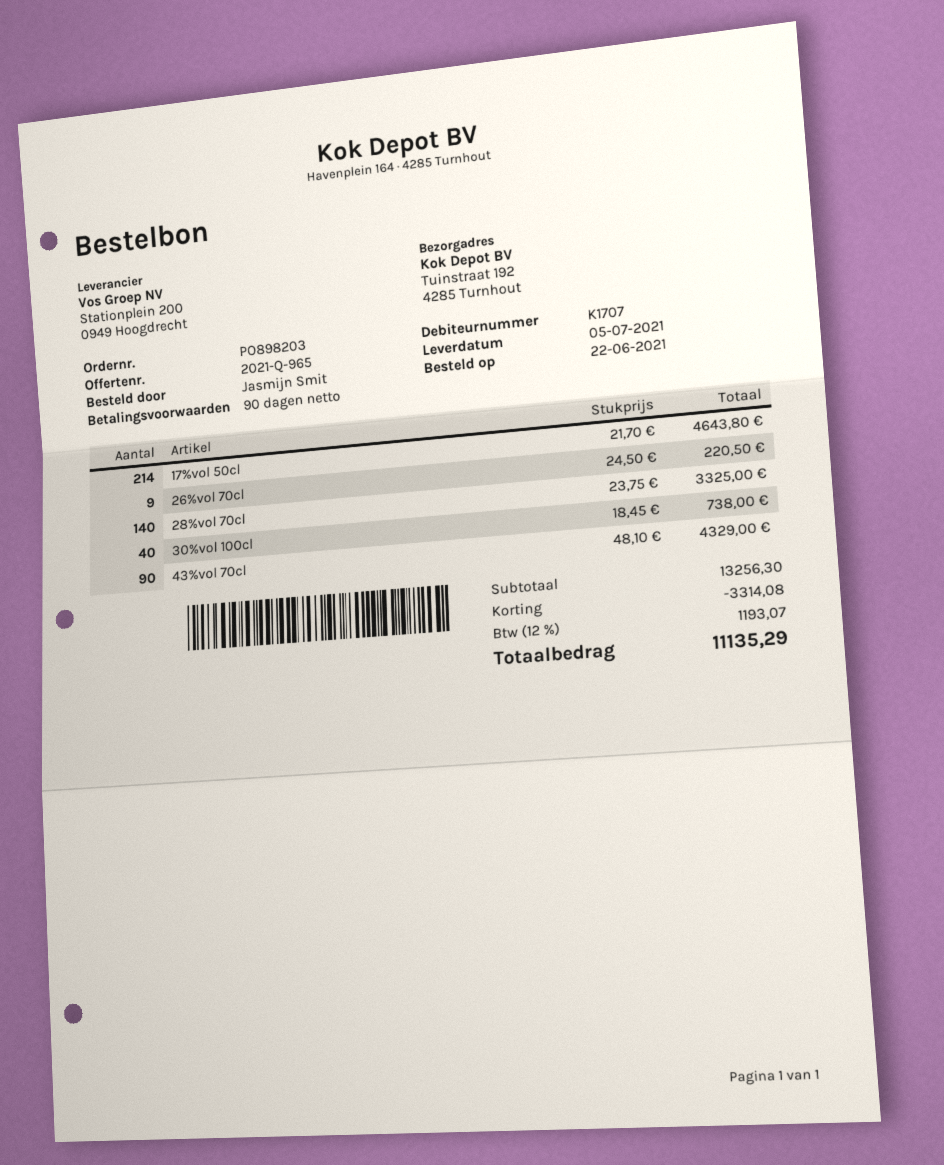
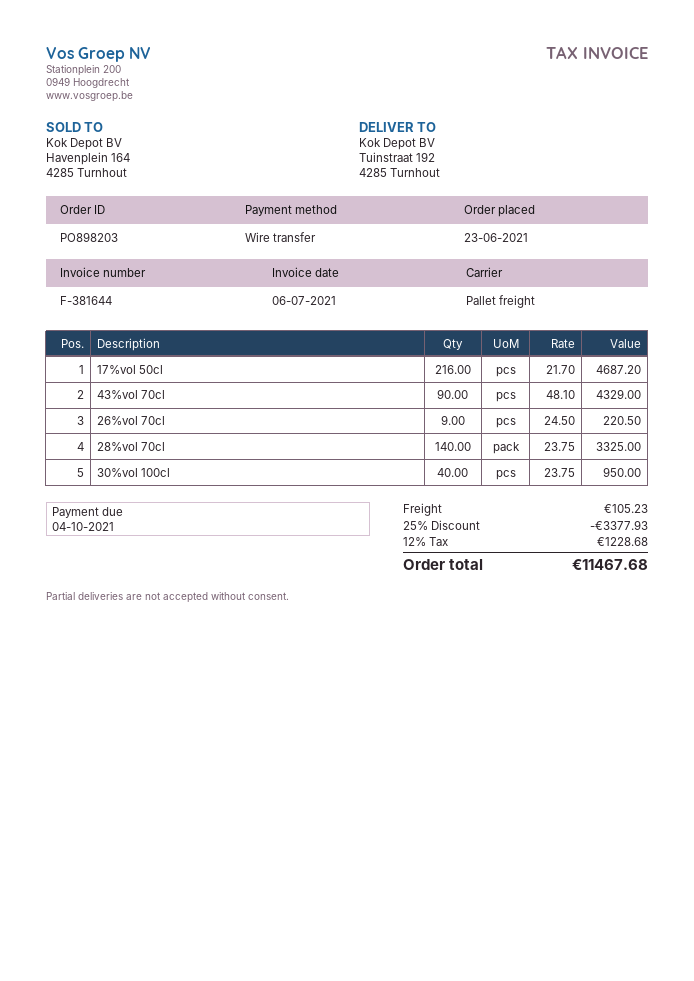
order date: 2021-06-22 -> 2021-06-23
17%vol 50cl: 214 x 21.70 = 4643.80 -> 216 x 21.70 = 4687.20
30%vol 100cl: 40 x 18.45 = 738.00 -> 40 x 23.75 = 950.00
discount: 3314.08 -> 3377.93
shipping: none -> 105.23
tax: 12% = 1193.07 -> 12% = 1228.68
total: 11135.29 -> 11467.68

